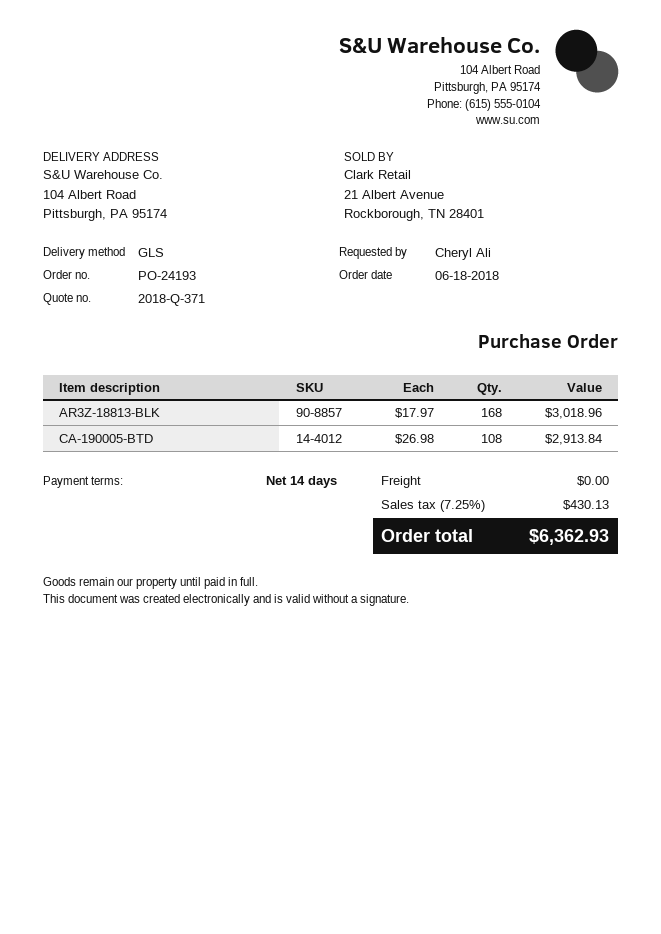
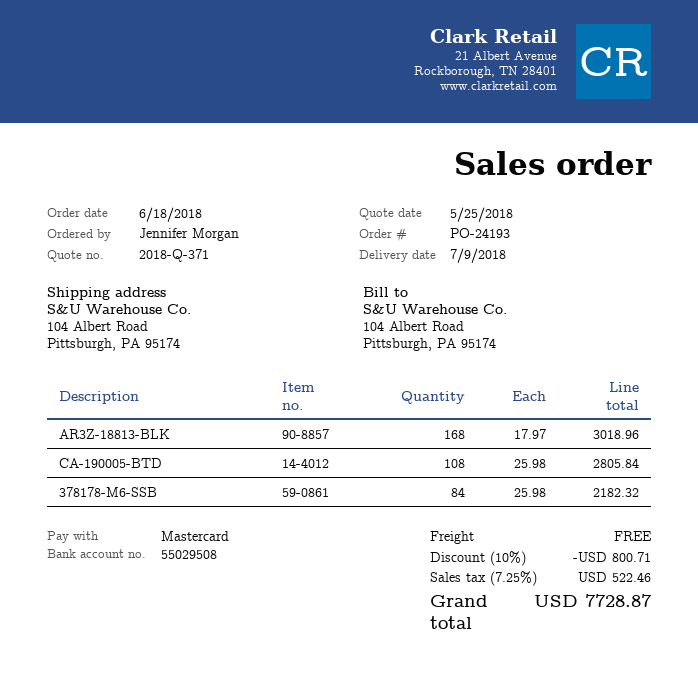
ordered by: Cheryl Ali -> Jennifer Morgan
CA-190005-BTD: 108 x 26.98 = 2913.84 -> 108 x 25.98 = 2805.84
378178-M6-SSB: none -> 84 x 25.98 = 2182.32
discount: none -> 10% = 800.71
tax: 7.25% = 430.13 -> 7.25% = 522.46
total: 6362.93 -> 7728.87

